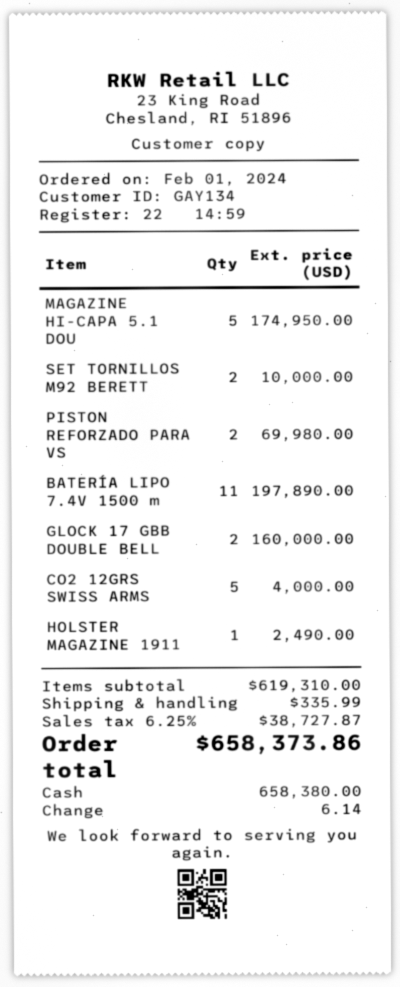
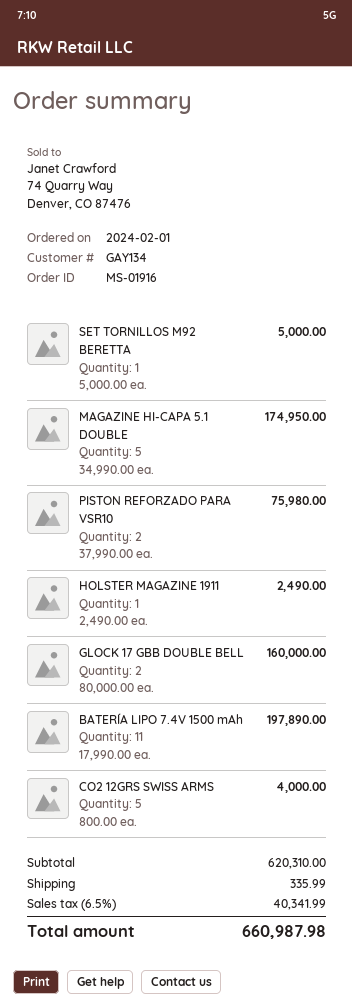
SET TORNILLOS M92 BERETT: 2 for 10000.00 -> 1 for 5000.00
PISTON REFORZADO PARA VS: 2 for 69980.00 -> 2 for 75980.00
subtotal: 619310.00 -> 620310.00
tax: 6.25% = 38727.87 -> 6.5% = 40341.99
total: 658373.86 -> 660987.98

